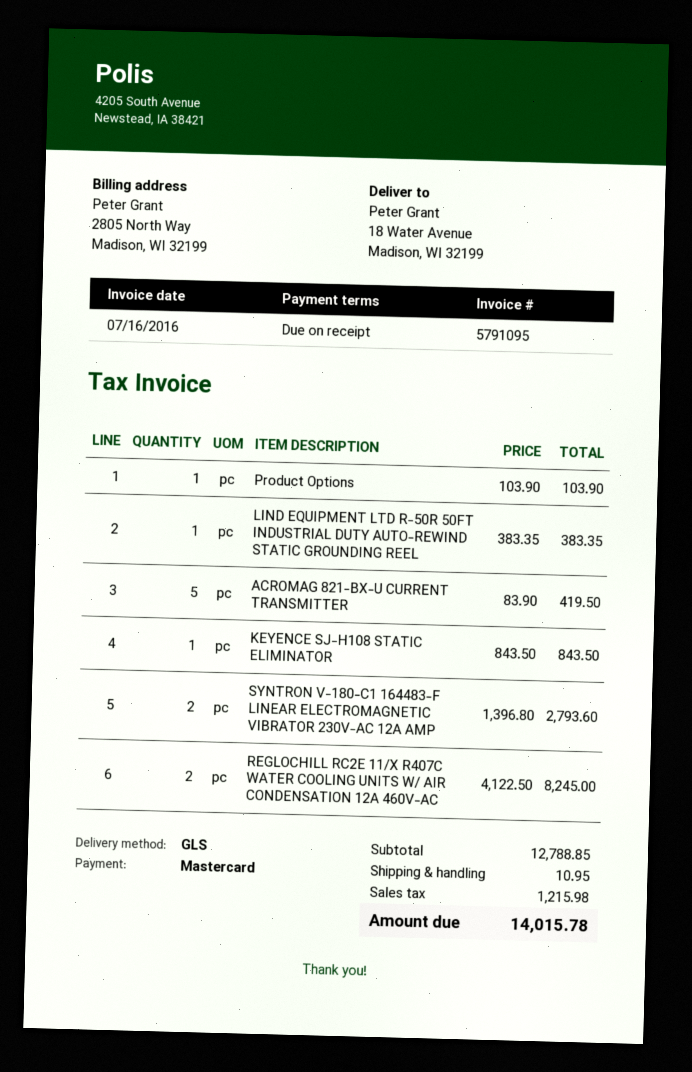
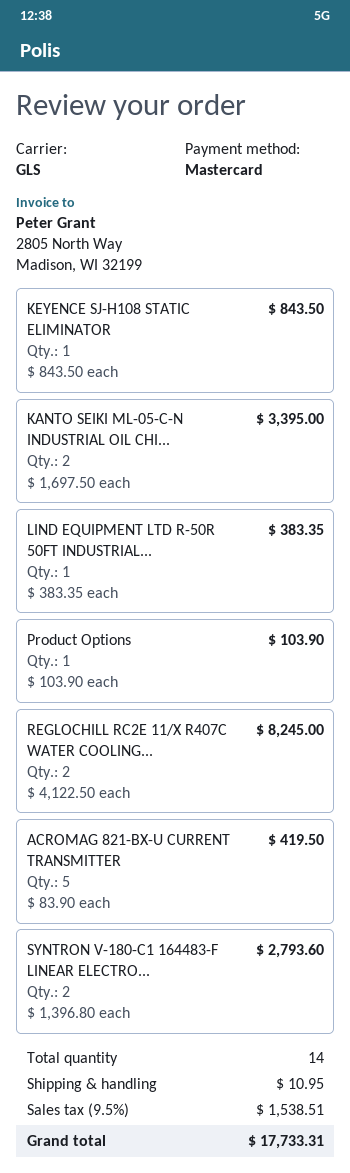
KANTO SEIKI ML-05-C-N INDUSTRIAL OIL CHI...: none -> 2 x 1697.50 = 3395.00
tax: 1215.98 -> 1538.51
total: 14015.78 -> 17733.31

